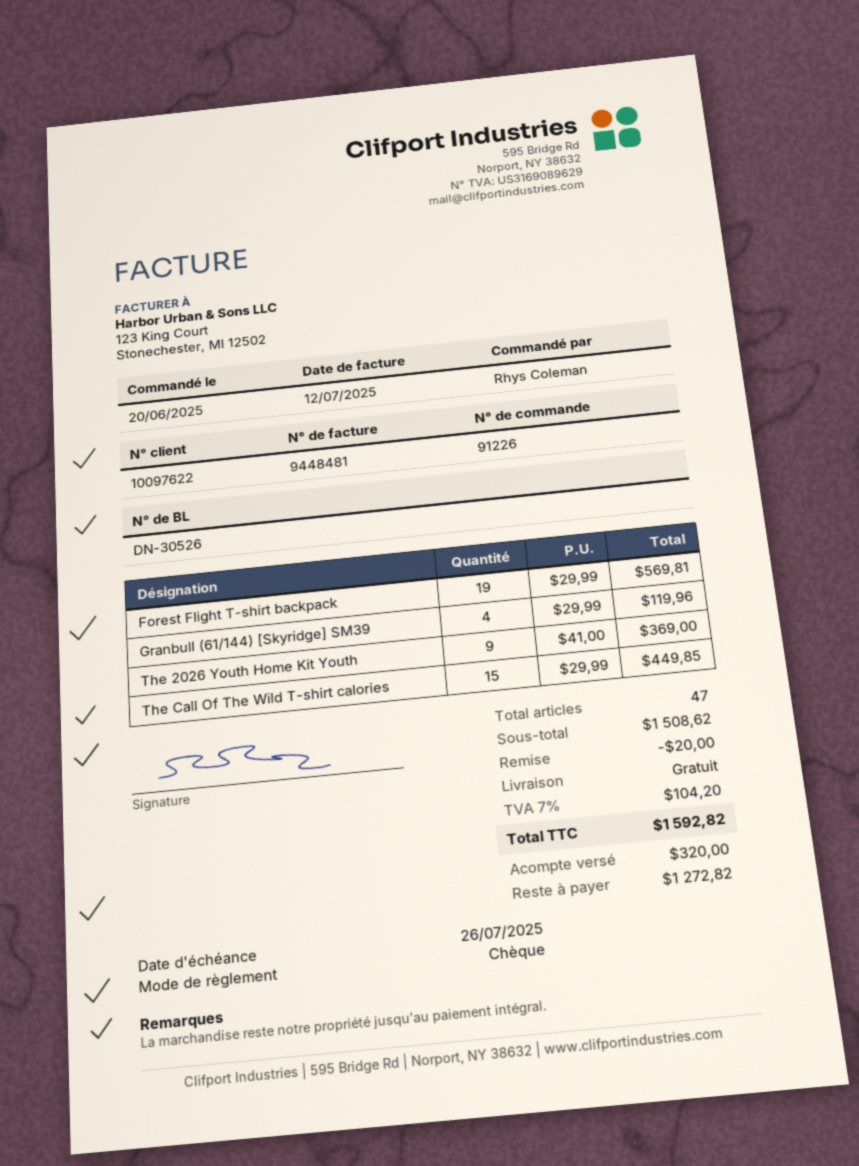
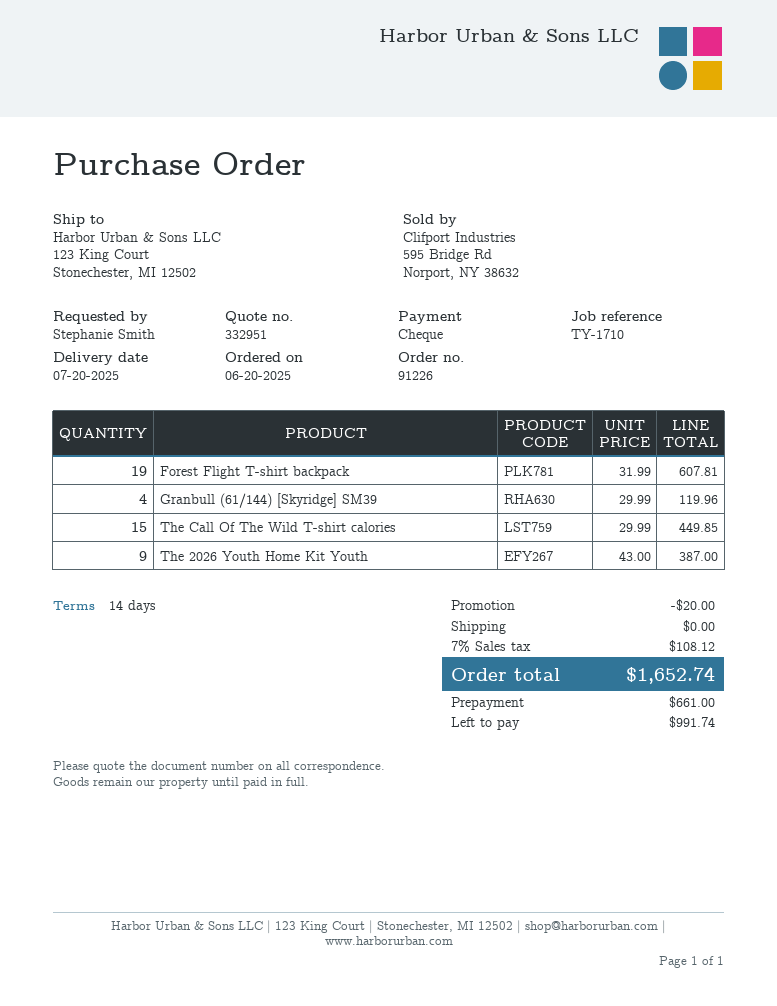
ordered by: Rhys Coleman -> Stephanie Smith
Forest Flight T-shirt backpack: 19 x 29.99 = 569.81 -> 19 x 31.99 = 607.81
The 2026 Youth Home Kit Youth: 9 x 41.00 = 369.00 -> 9 x 43.00 = 387.00
tax: 7% = 104.20 -> 7% = 108.12
total: 1592.82 -> 1652.74
deposit: 320.00 -> 661.00
balance: 1272.82 -> 991.74

